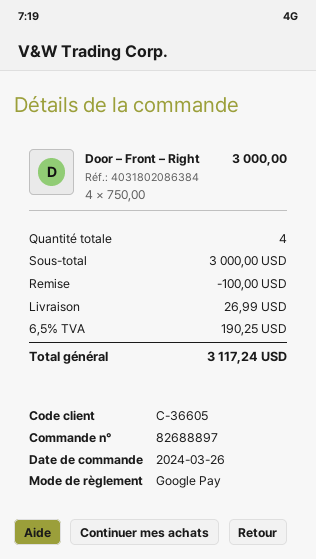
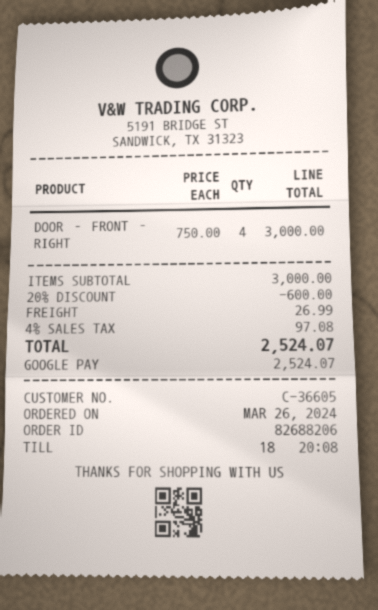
order number: 82688897 -> 82688206
discount: 100.00 -> 600.00
tax: 6.5% = 190.25 -> 4% = 97.08
total: 3117.24 -> 2524.07

